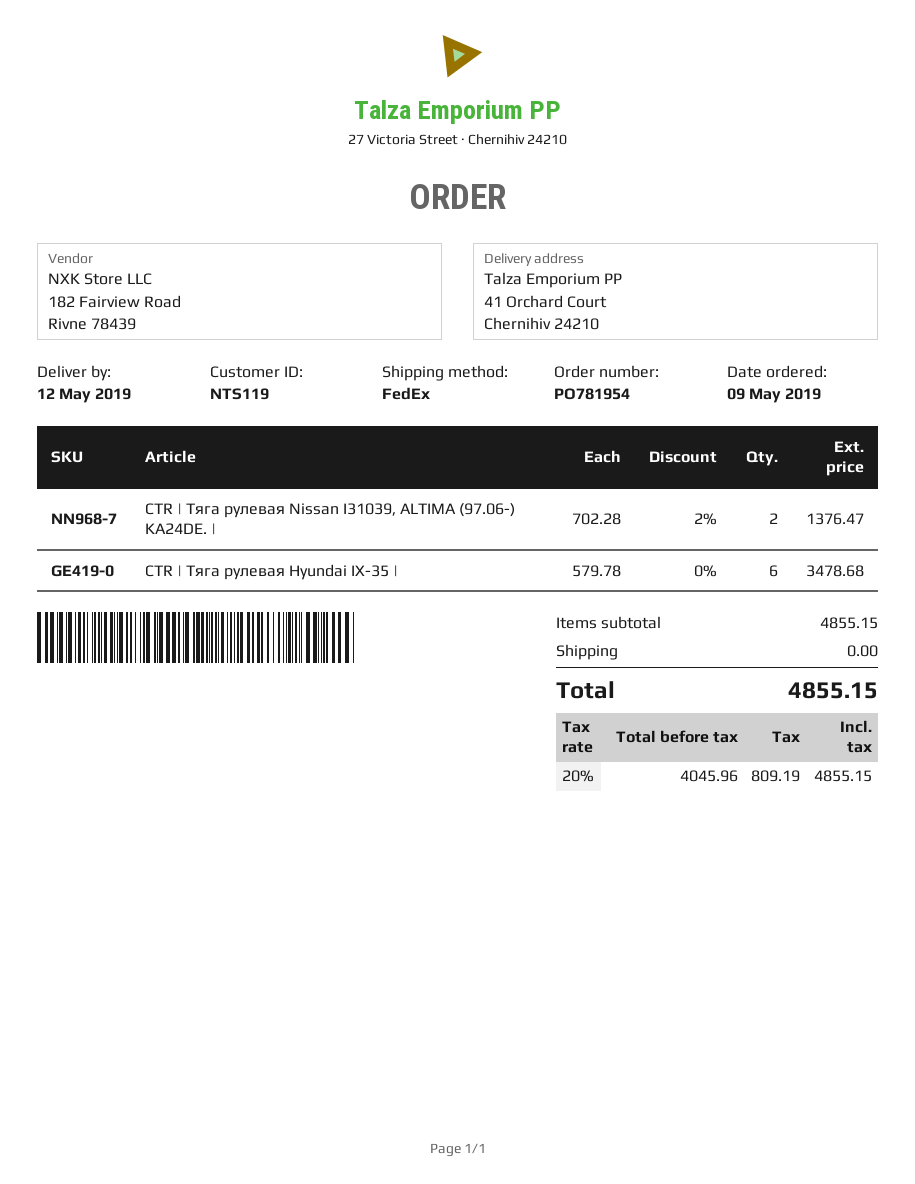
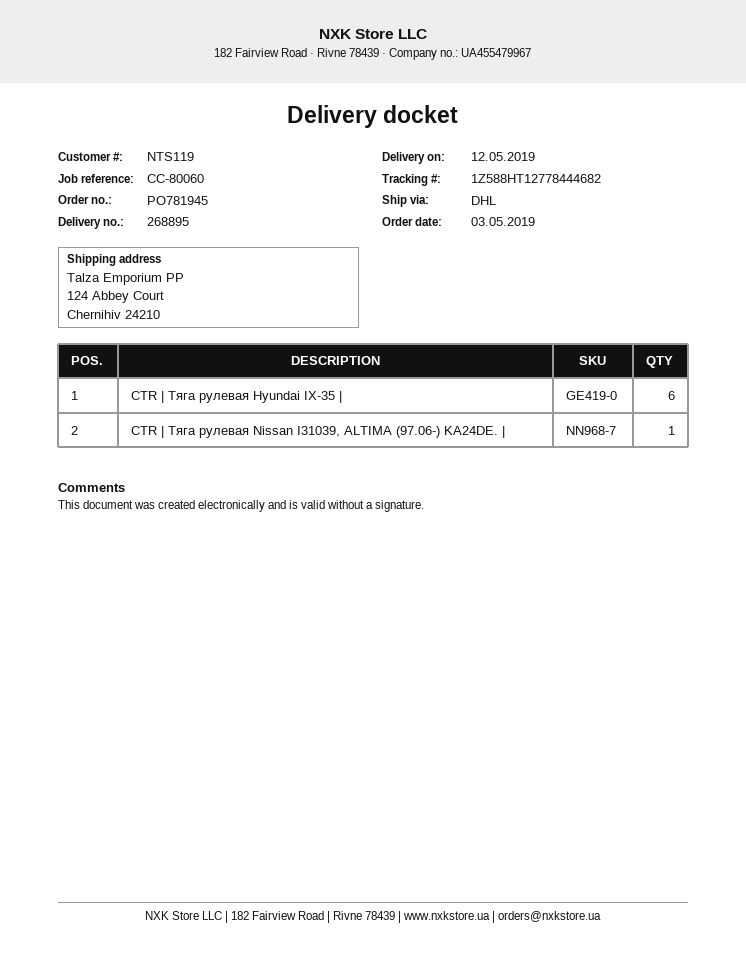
order number: PO781954 -> PO781945
order date: 2019-05-09 -> 2019-05-03
shipping method: FedEx -> DHL
ship to: 41 Orchard Court, Chernihiv 24210 -> 124 Abbey Court, Chernihiv 24210
CTR | Тяга рулевая Nissan I31039, ALTIMA (97.06-) KA24DE. |: 2 -> 1

